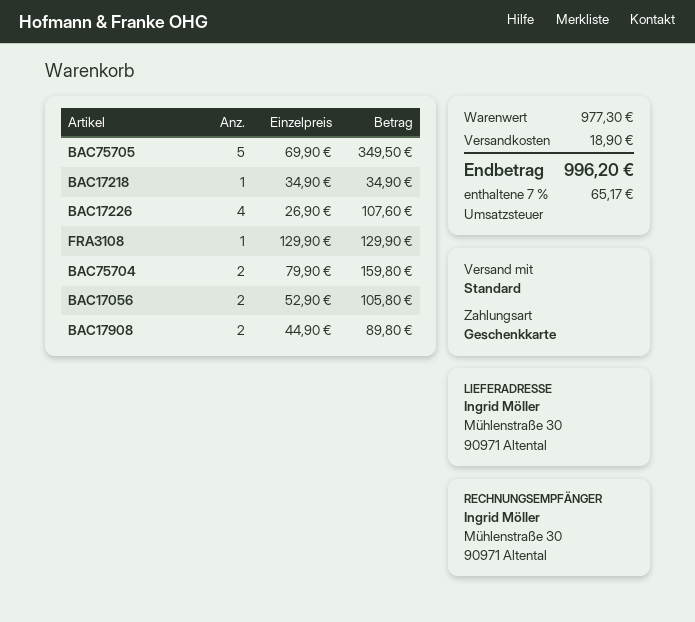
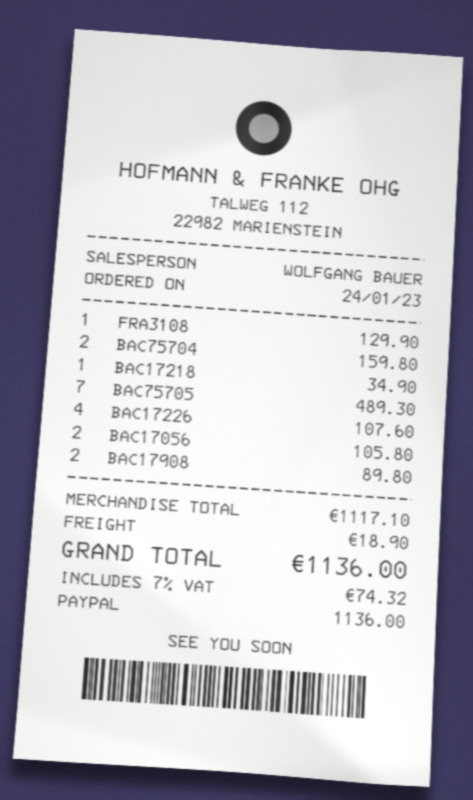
payment method: gift card -> PayPal
BAC75705: 5 for 349.50 -> 7 for 489.30
subtotal: 977.30 -> 1117.10
tax: 7% = 65.17 -> 7% = 74.32
total: 996.20 -> 1136.00

